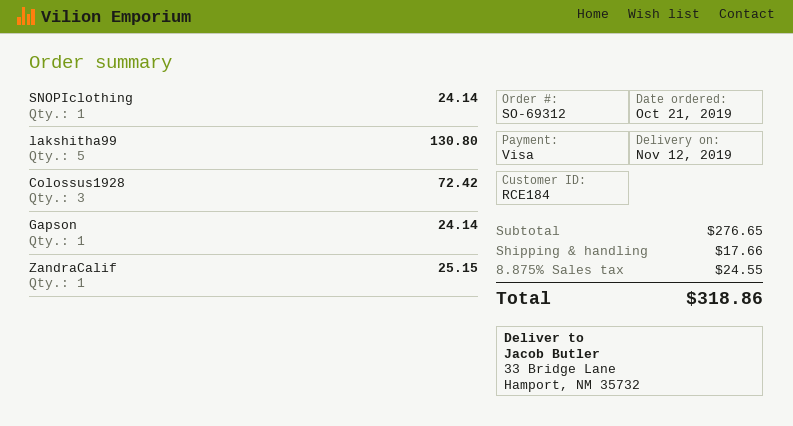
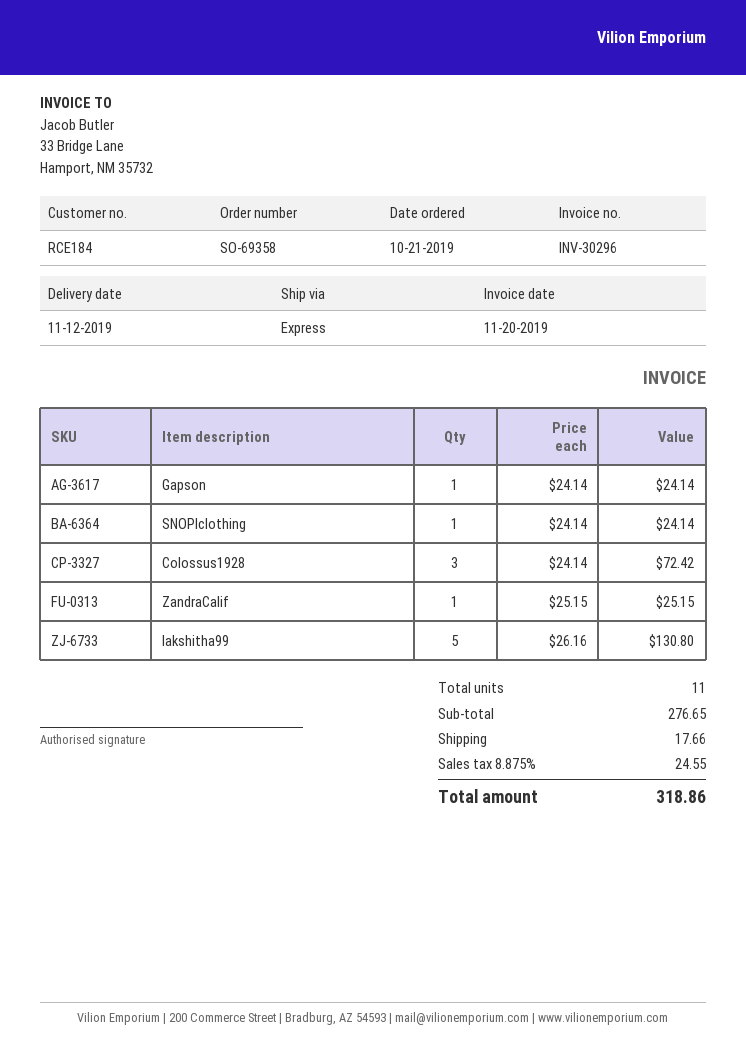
order number: SO-69312 -> SO-69358

